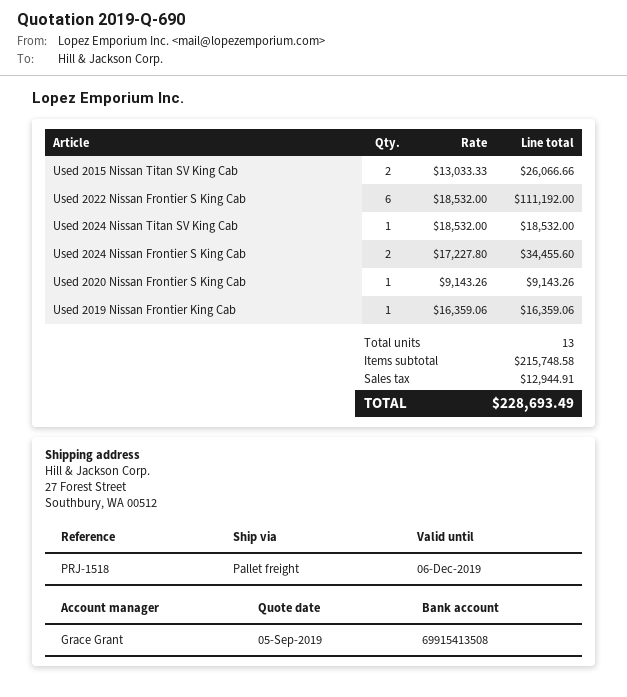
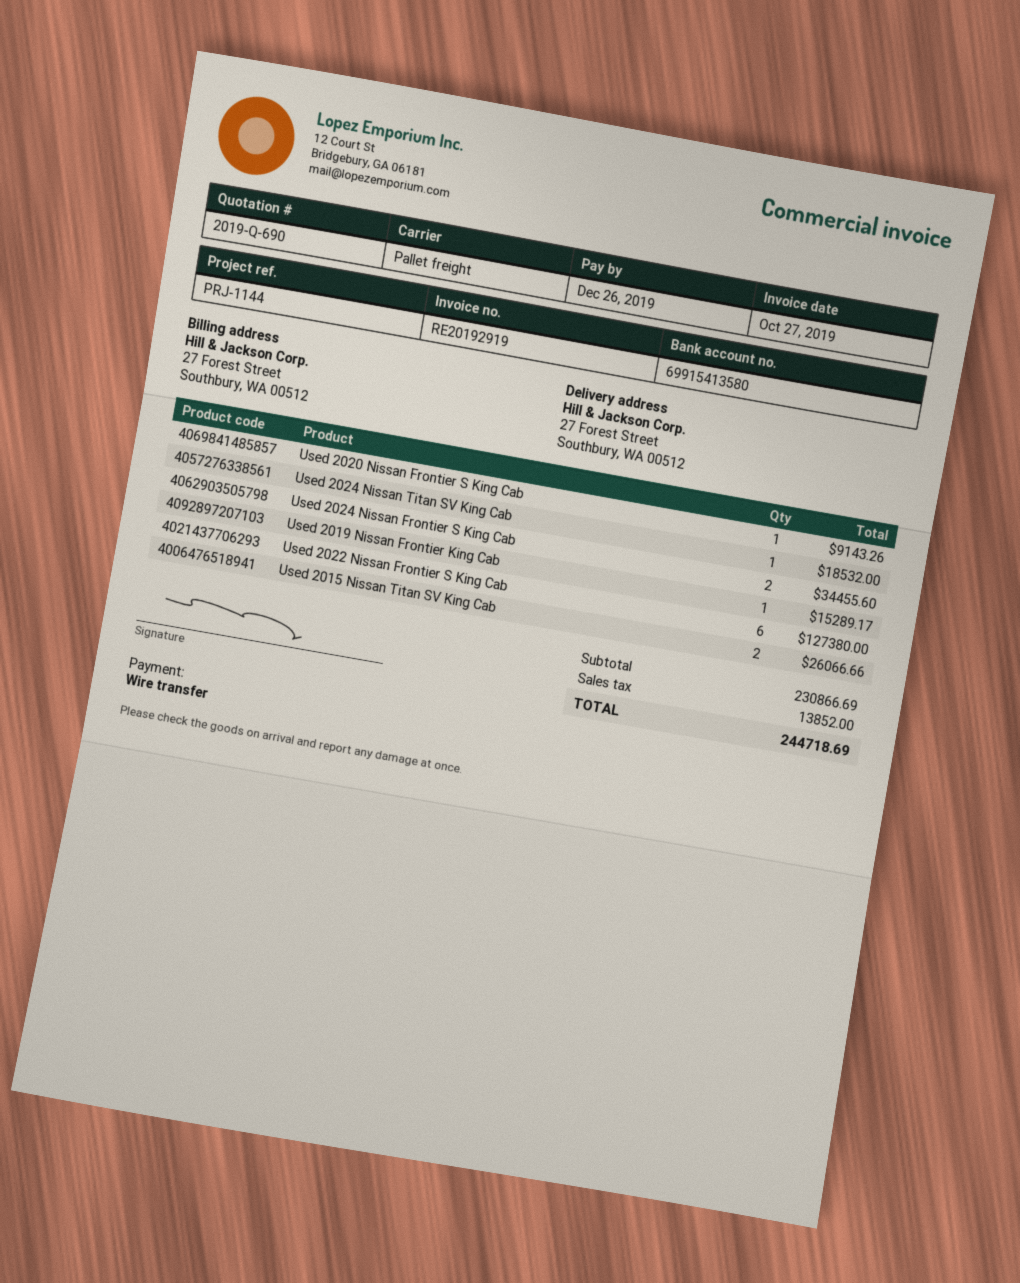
reference: PRJ-1518 -> PRJ-1144
bank account: 69915413508 -> 69915413580
Used 2022 Nissan Frontier S King Cab: 6 for 111192.00 -> 6 for 127380.00
Used 2019 Nissan Frontier King Cab: 1 for 16359.06 -> 1 for 15289.17
subtotal: 215748.58 -> 230866.69
tax: 12944.91 -> 13852.00
total: 228693.49 -> 244718.69

